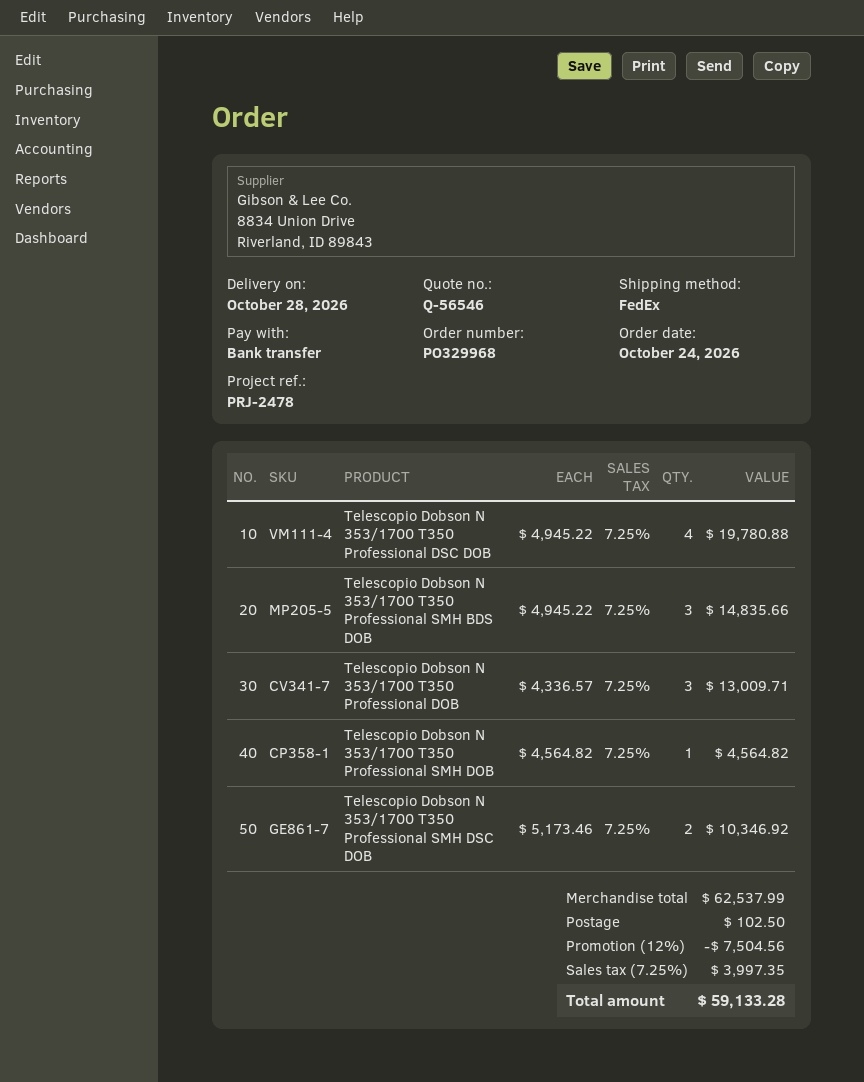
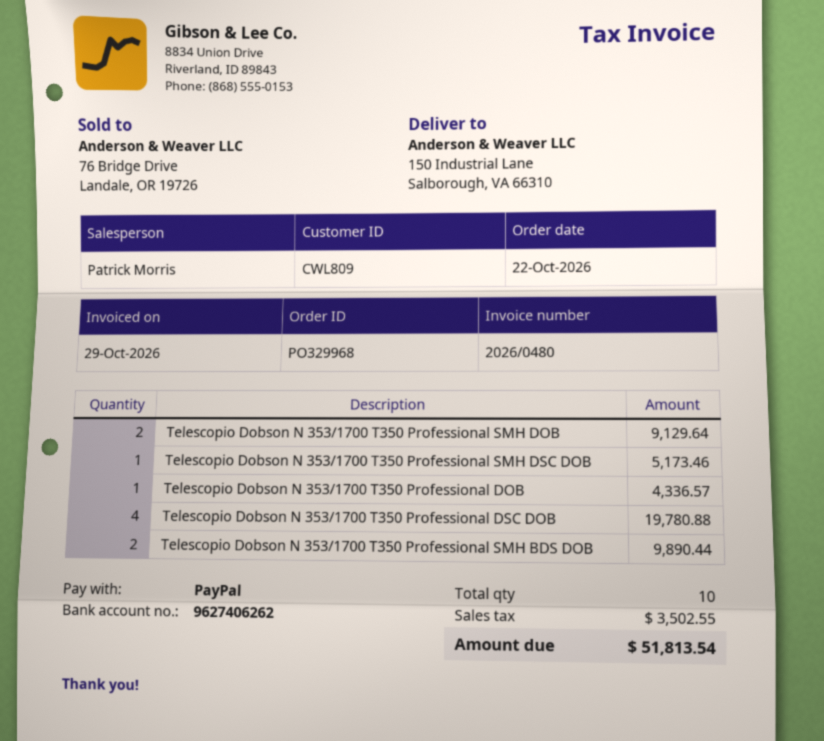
order date: 2026-10-24 -> 2026-10-22
payment method: bank transfer -> PayPal
Telescopio Dobson N 353/1700 T350 Professional SMH BDS DOB: 3 for 14835.66 -> 2 for 9890.44
Telescopio Dobson N 353/1700 T350 Professional DOB: 3 for 13009.71 -> 1 for 4336.57
Telescopio Dobson N 353/1700 T350 Professional SMH DOB: 1 for 4564.82 -> 2 for 9129.64
Telescopio Dobson N 353/1700 T350 Professional SMH DSC DOB: 2 for 10346.92 -> 1 for 5173.46
discount: 12% = 7504.56 -> none
shipping: 102.50 -> none
tax: 3997.35 -> 3502.55
total: 59133.28 -> 51813.54

